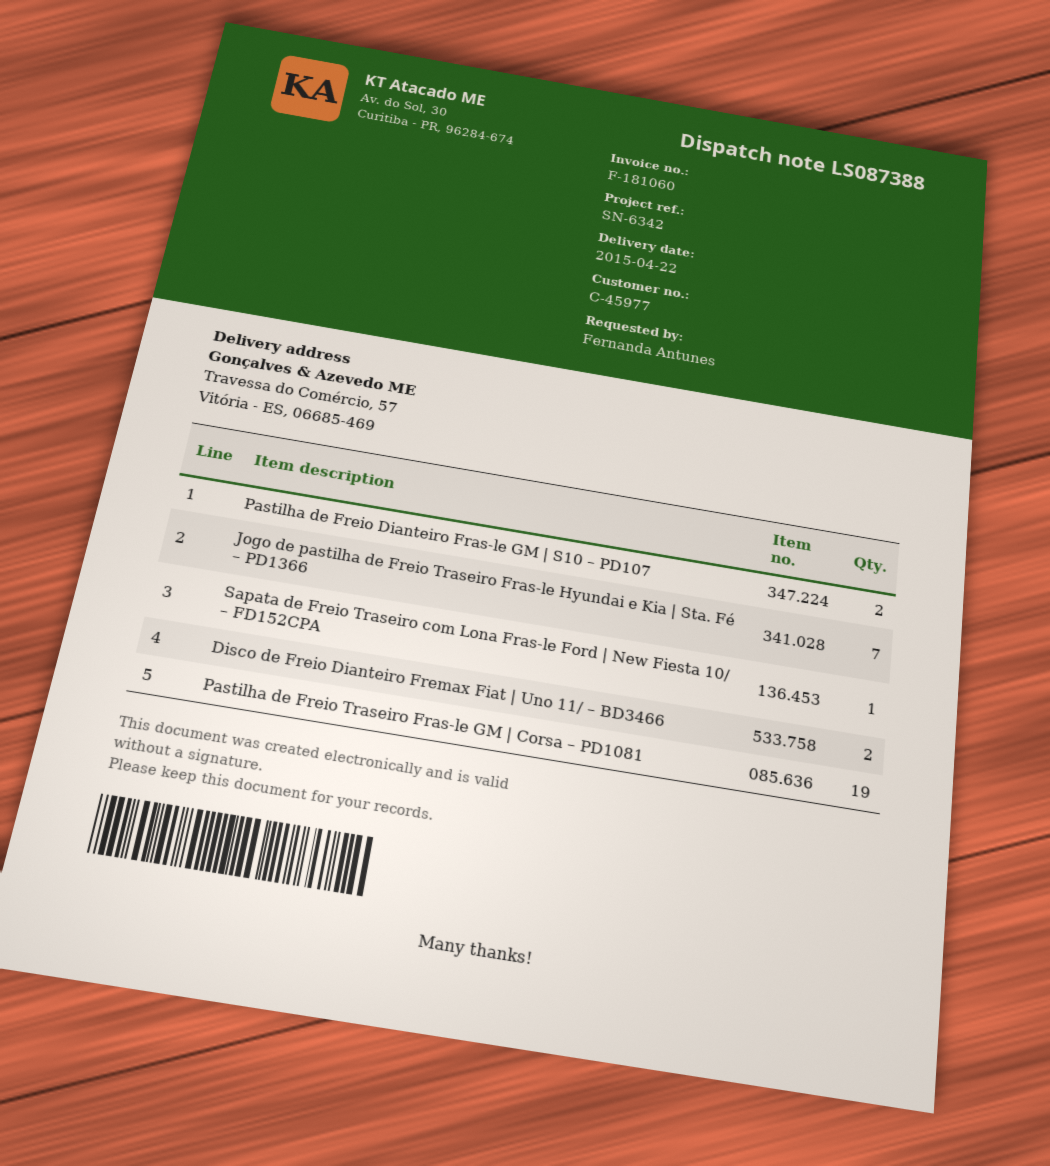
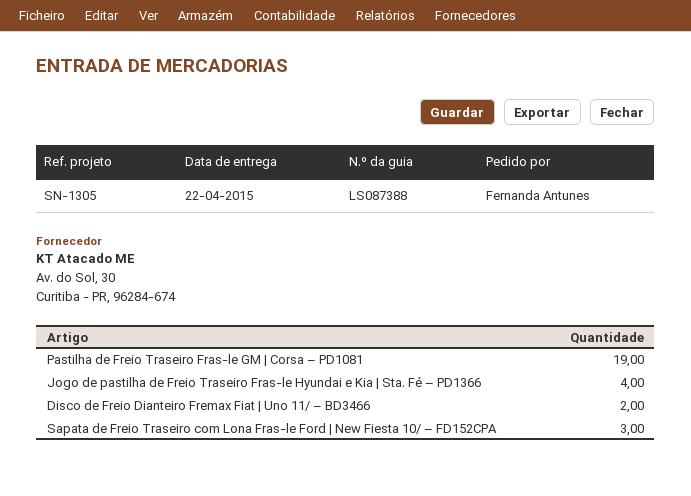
reference: SN-6342 -> SN-1305
Pastilha de Freio Dianteiro Fras-le GM | S10 – PD107: 2 -> none
Jogo de pastilha de Freio Traseiro Fras-le Hyundai e Kia | Sta. Fé – PD1366: 7 -> 4
Sapata de Freio Traseiro com Lona Fras-le Ford | New Fiesta 10/ – FD152CPA: 1 -> 3

